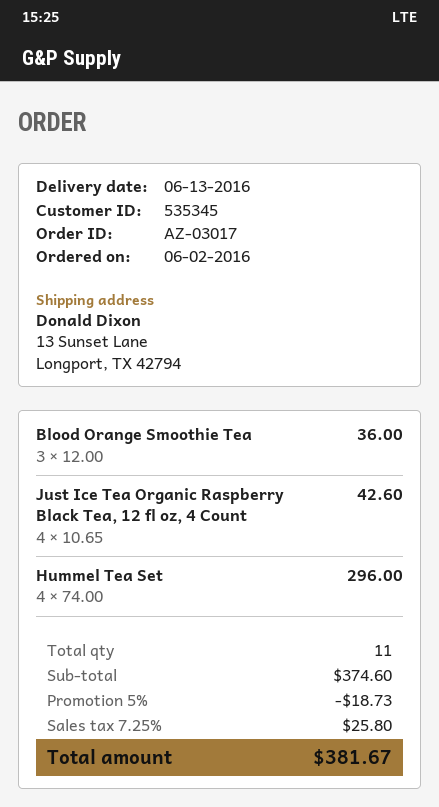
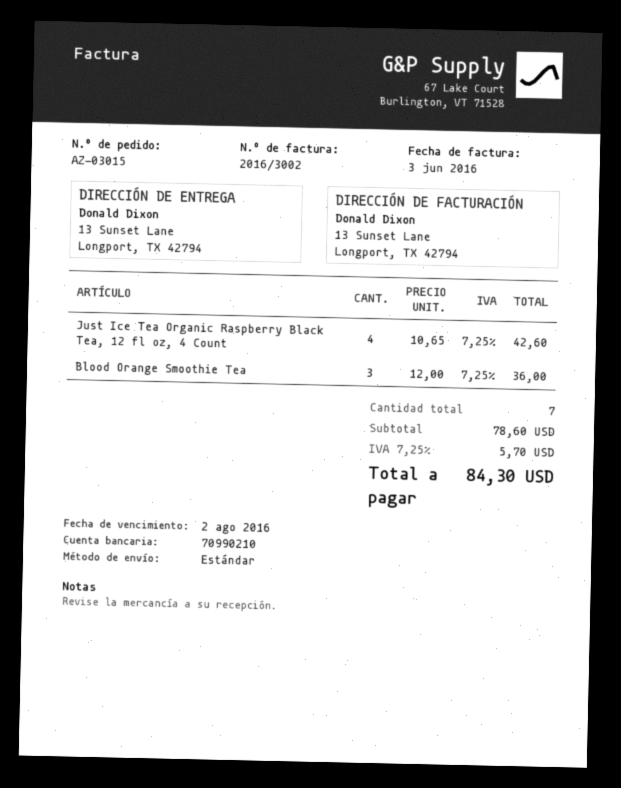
order number: AZ-03017 -> AZ-03015
Hummel Tea Set: 4 x 74.00 = 296.00 -> none
total quantity: 11 -> 7
subtotal: 374.60 -> 78.60
discount: 5% = 18.73 -> none
tax: 7.25% = 25.80 -> 7.25% = 5.70
total: 381.67 -> 84.30

